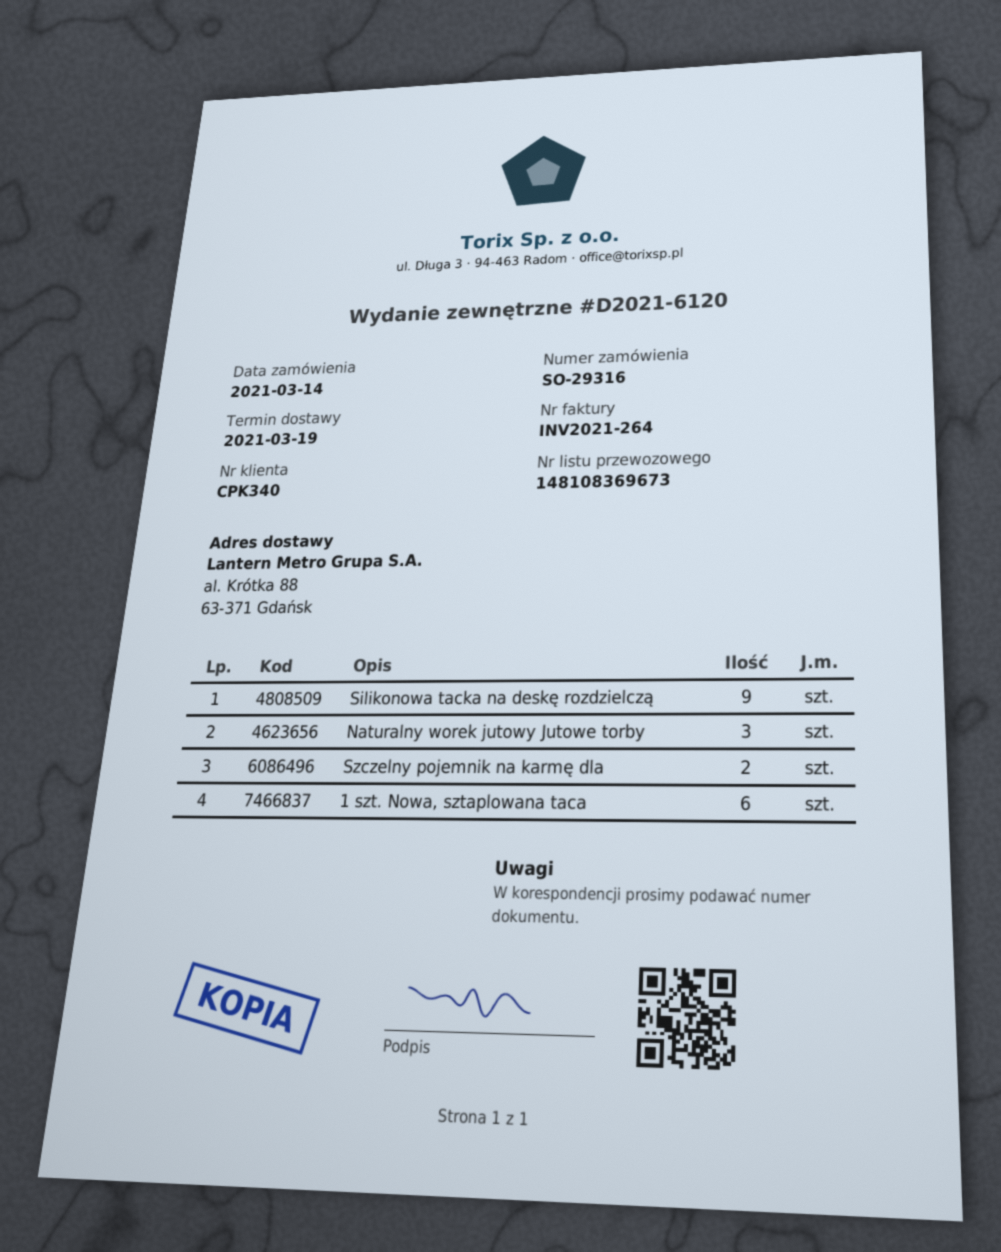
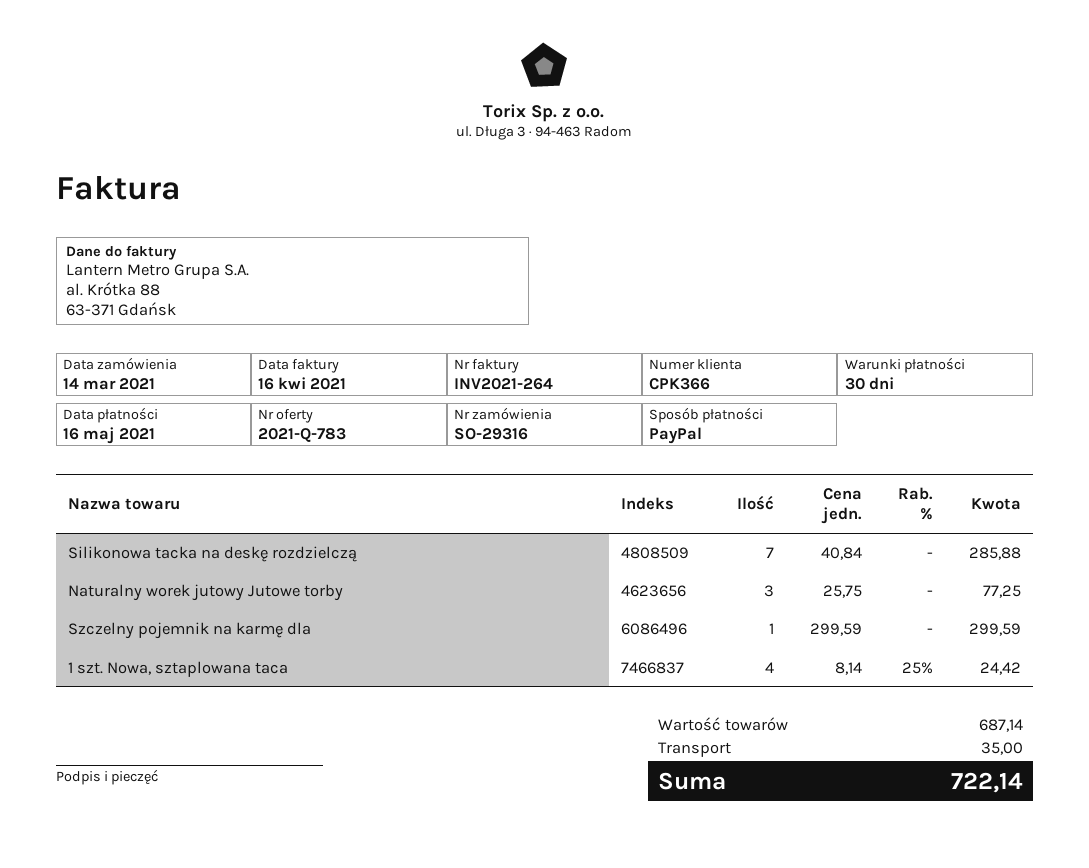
customer number: CPK340 -> CPK366
Silikonowa tacka na deskę rozdzielczą: 9 -> 7
Szczelny pojemnik na karmę dla: 2 -> 1
1 szt. Nowa, sztaplowana taca: 6 -> 4

